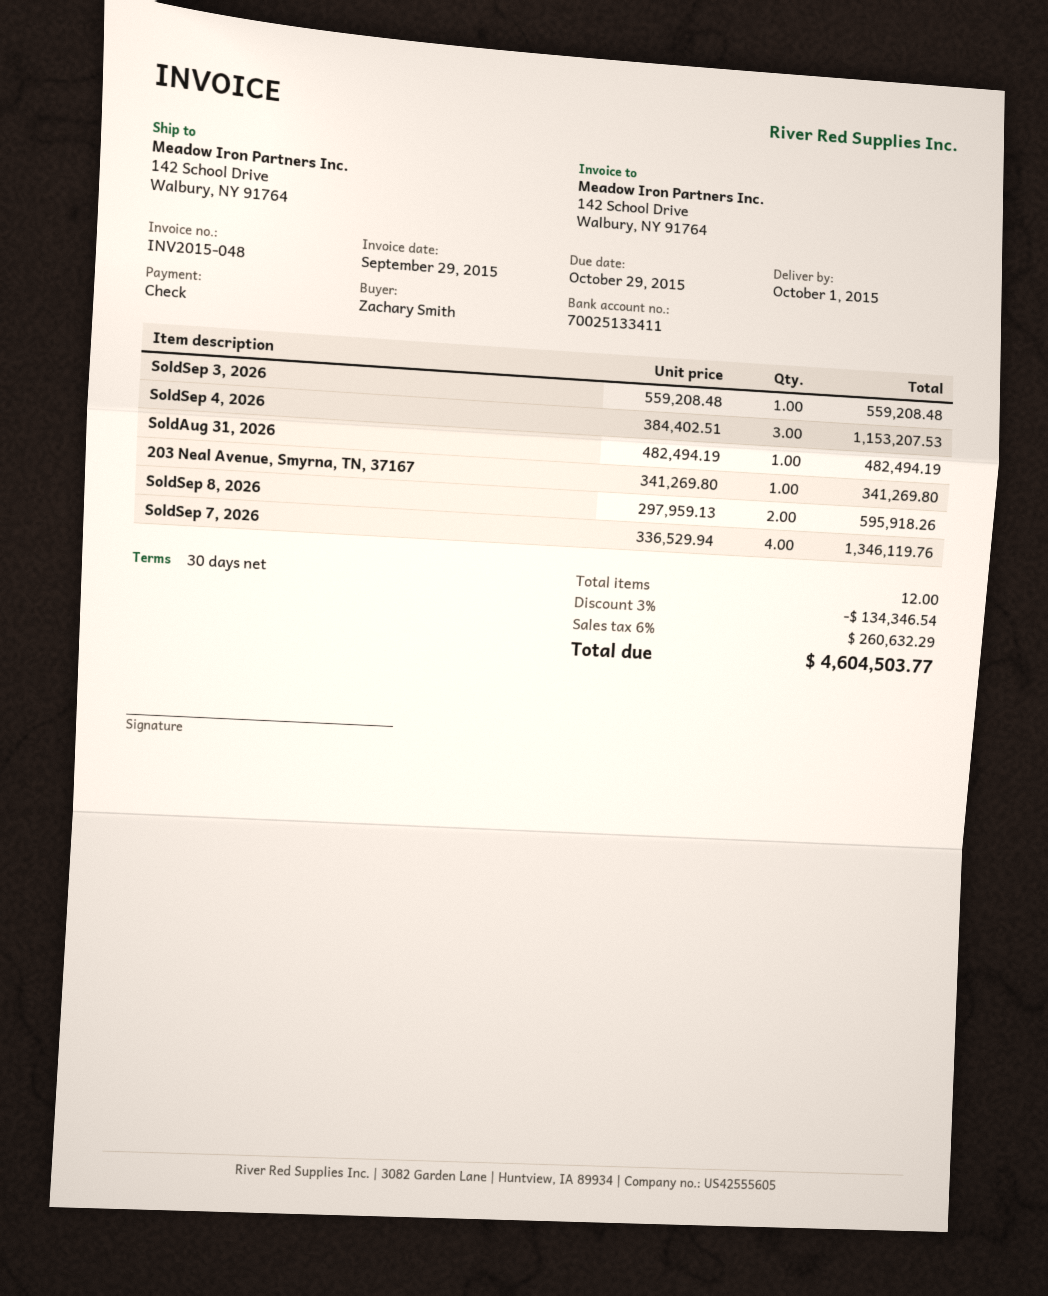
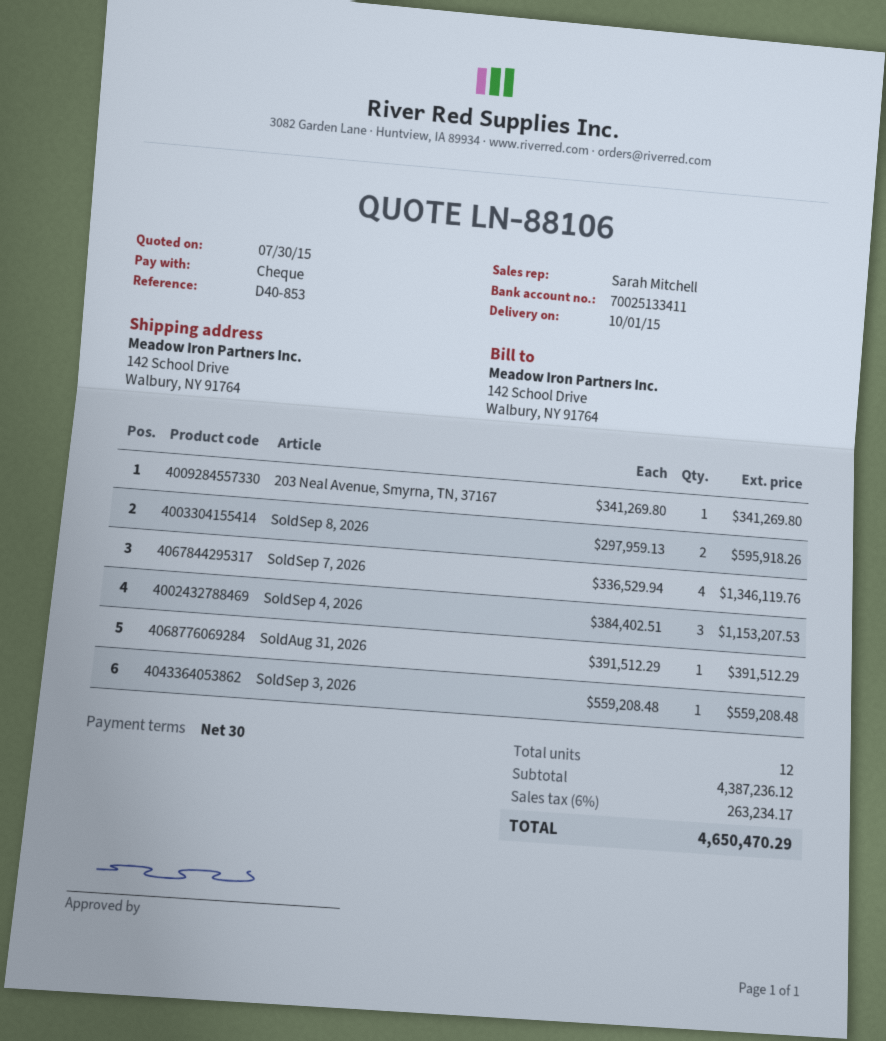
SoldAug 31, 2026: 1 x 482494.19 = 482494.19 -> 1 x 391512.29 = 391512.29
discount: 3% = 134346.54 -> none
tax: 6% = 260632.29 -> 6% = 263234.17
total: 4604503.77 -> 4650470.29

